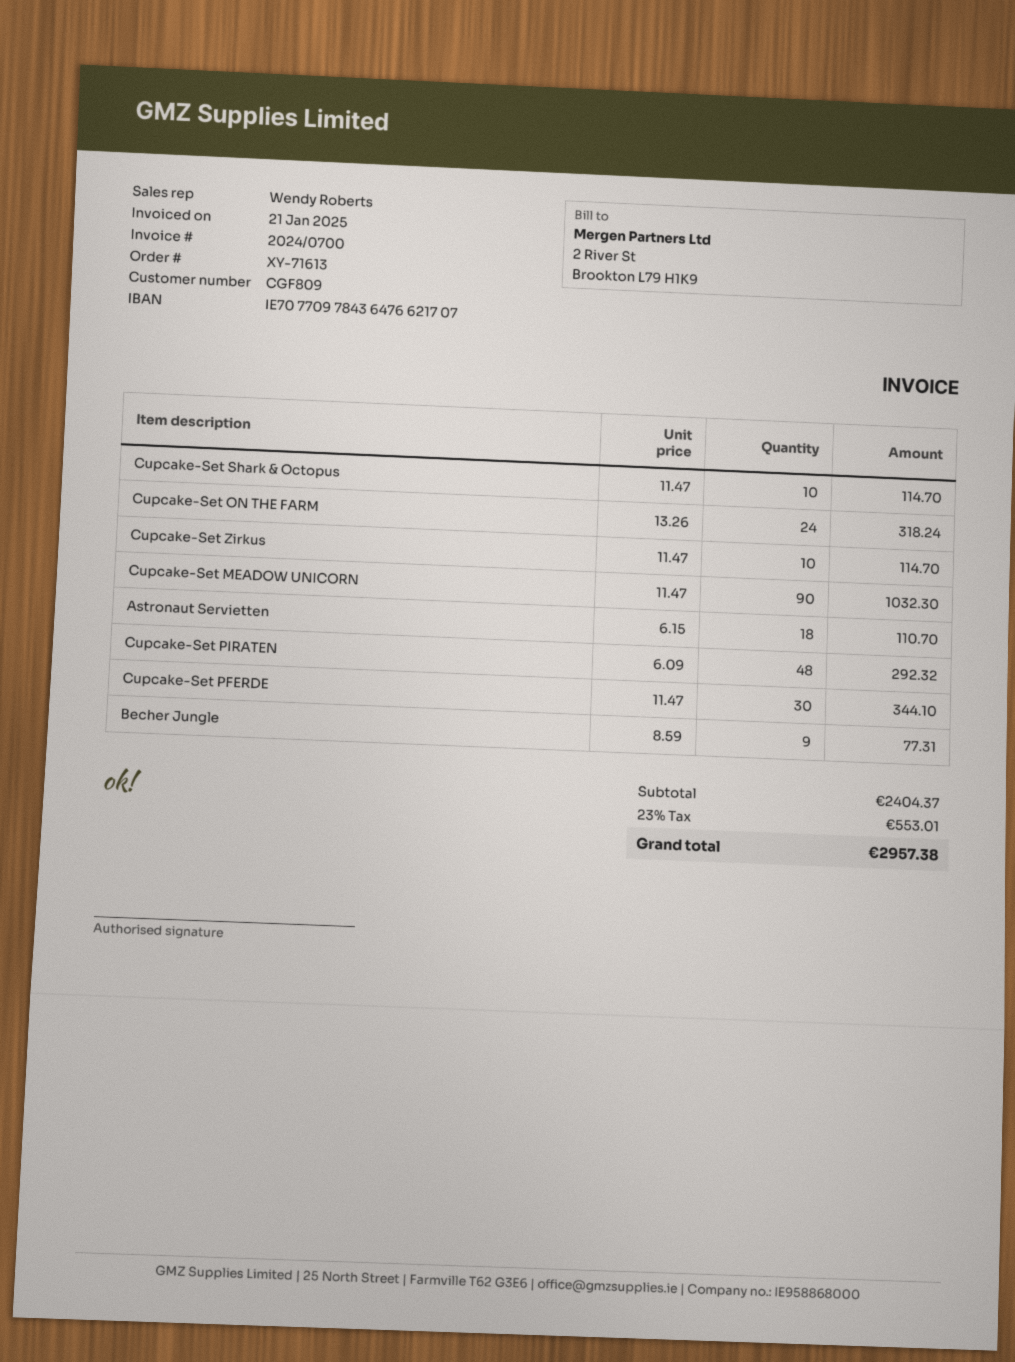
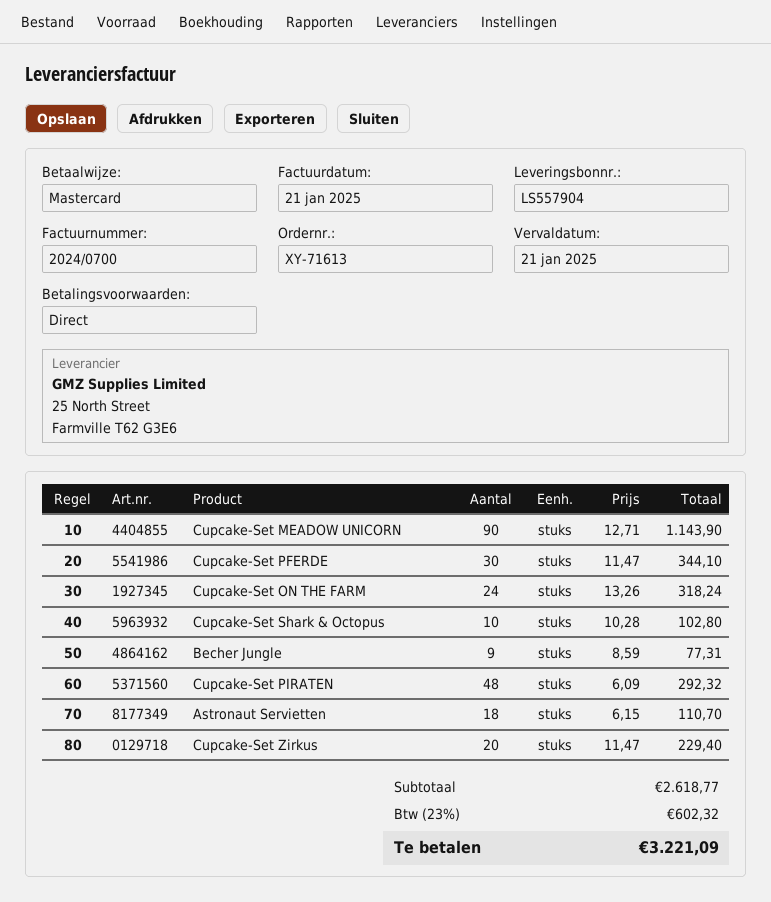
Cupcake-Set Shark & Octopus: 10 x 11.47 = 114.70 -> 10 x 10.28 = 102.80
Cupcake-Set Zirkus: 10 x 11.47 = 114.70 -> 20 x 11.47 = 229.40
Cupcake-Set MEADOW UNICORN: 90 x 11.47 = 1032.30 -> 90 x 12.71 = 1143.90
subtotal: 2404.37 -> 2618.77
tax: 23% = 553.01 -> 23% = 602.32
total: 2957.38 -> 3221.09

